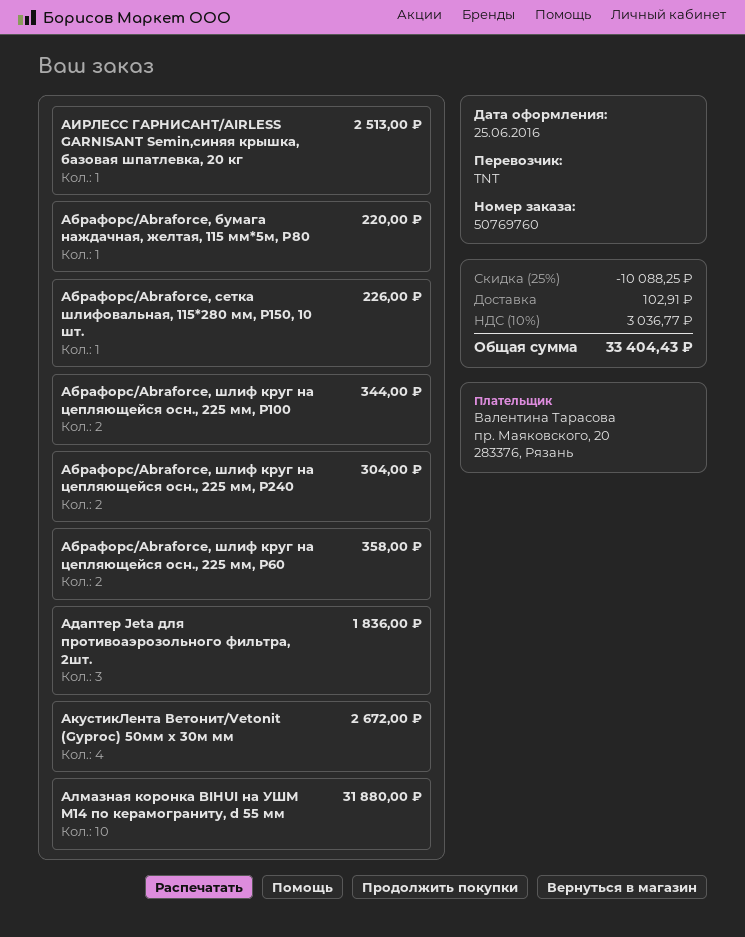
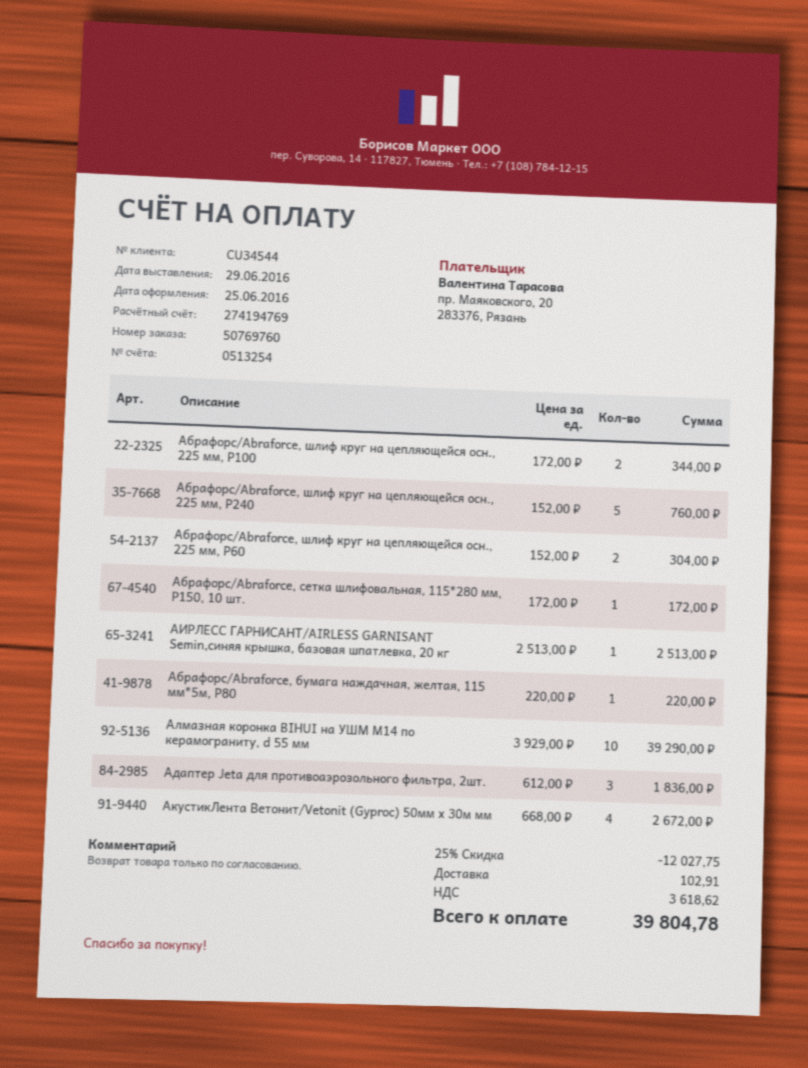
Абрафорс/Abraforce, сетка шлифовальная, 115*280 мм, Р150, 10 шт.: 1 for 226.00 -> 1 for 172.00
Абрафорс/Abraforce, шлиф круг на цепляющейся осн., 225 мм, Р240: 2 for 304.00 -> 5 for 760.00
Абрафорс/Abraforce, шлиф круг на цепляющейся осн., 225 мм, Р60: 2 for 358.00 -> 2 for 304.00
Алмазная коронка BIHUI на УШМ M14 по керамограниту, d 55 мм: 10 for 31880.00 -> 10 for 39290.00
discount: 25% = 10088.25 -> 25% = 12027.75
tax: 3036.77 -> 3618.62
total: 33404.43 -> 39804.78

